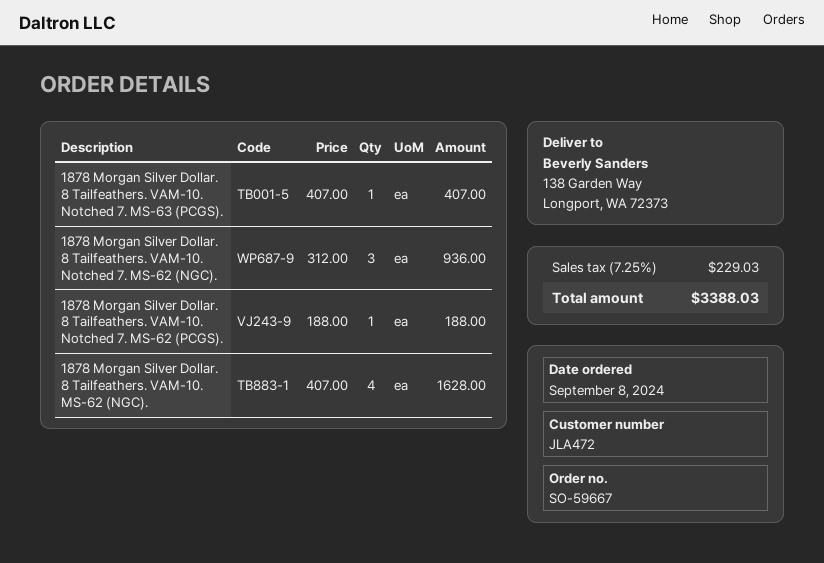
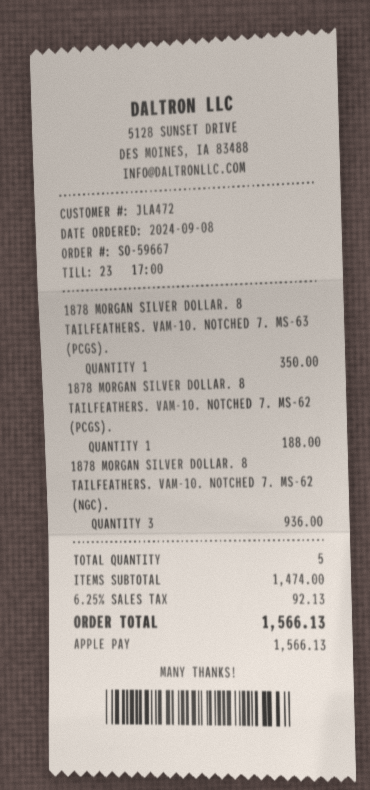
1878 Morgan Silver Dollar. 8 Tailfeathers. VAM-10. Notched 7. MS-63 (PCGS).: 1 for 407.00 -> 1 for 350.00
1878 Morgan Silver Dollar. 8 Tailfeathers. VAM-10. MS-62 (NGC).: 4 for 1628.00 -> none
tax: 7.25% = 229.03 -> 6.25% = 92.13
total: 3388.03 -> 1566.13

